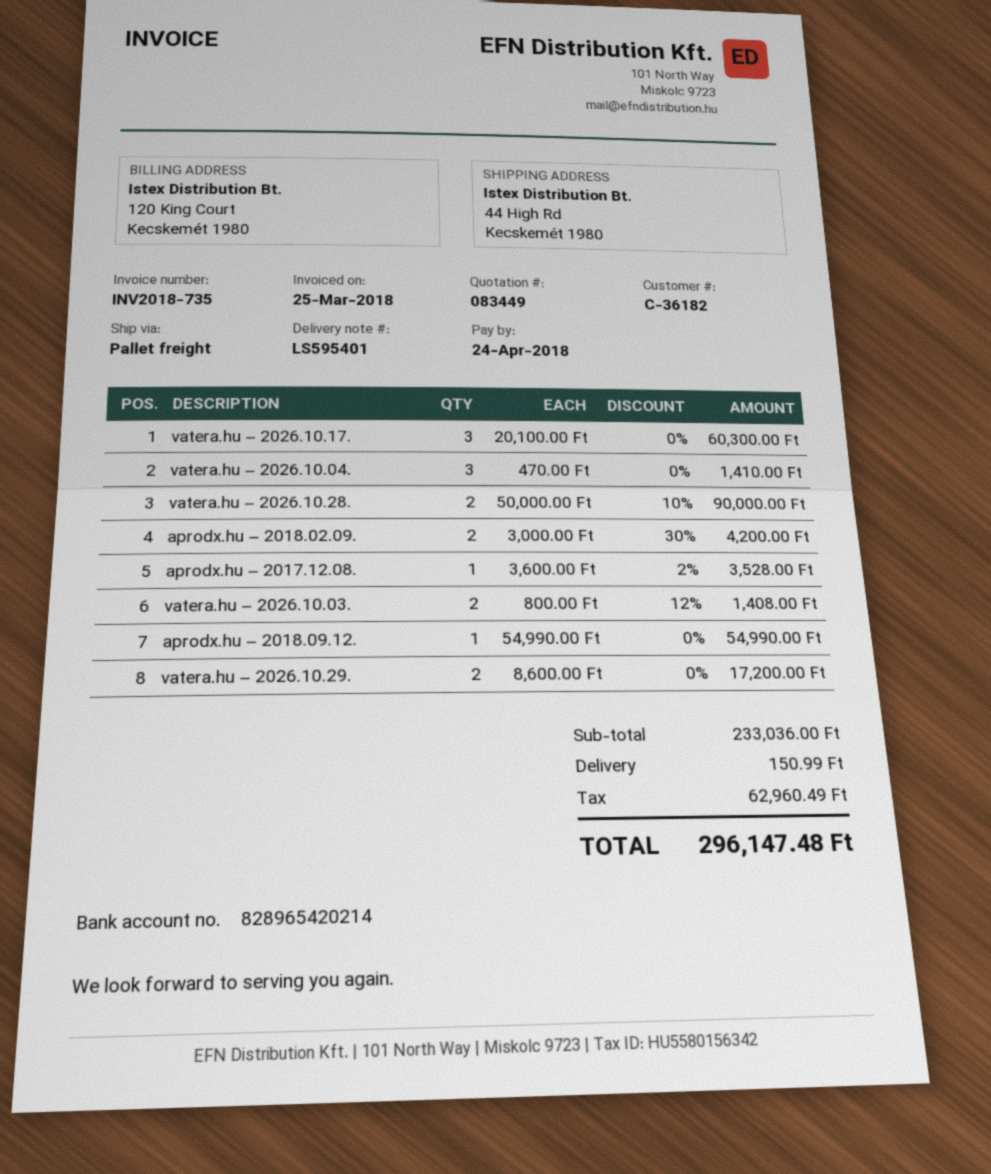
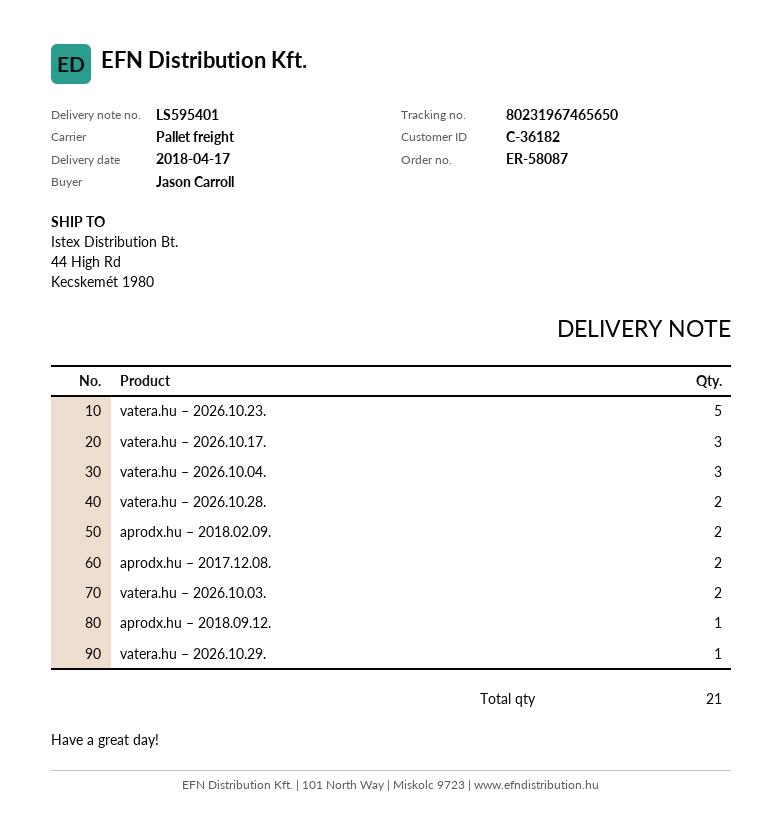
aprodx.hu – 2017.12.08.: 1 -> 2
vatera.hu – 2026.10.29.: 2 -> 1
vatera.hu – 2026.10.23.: none -> 5

